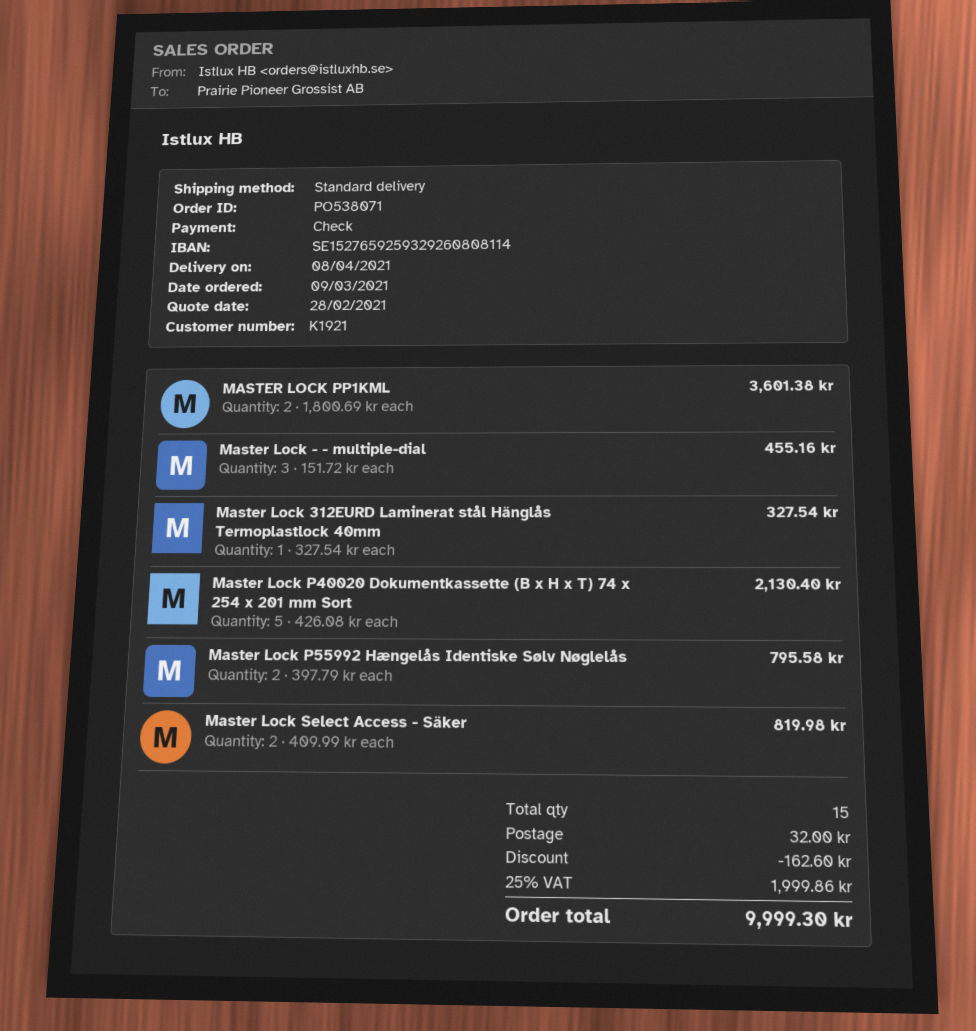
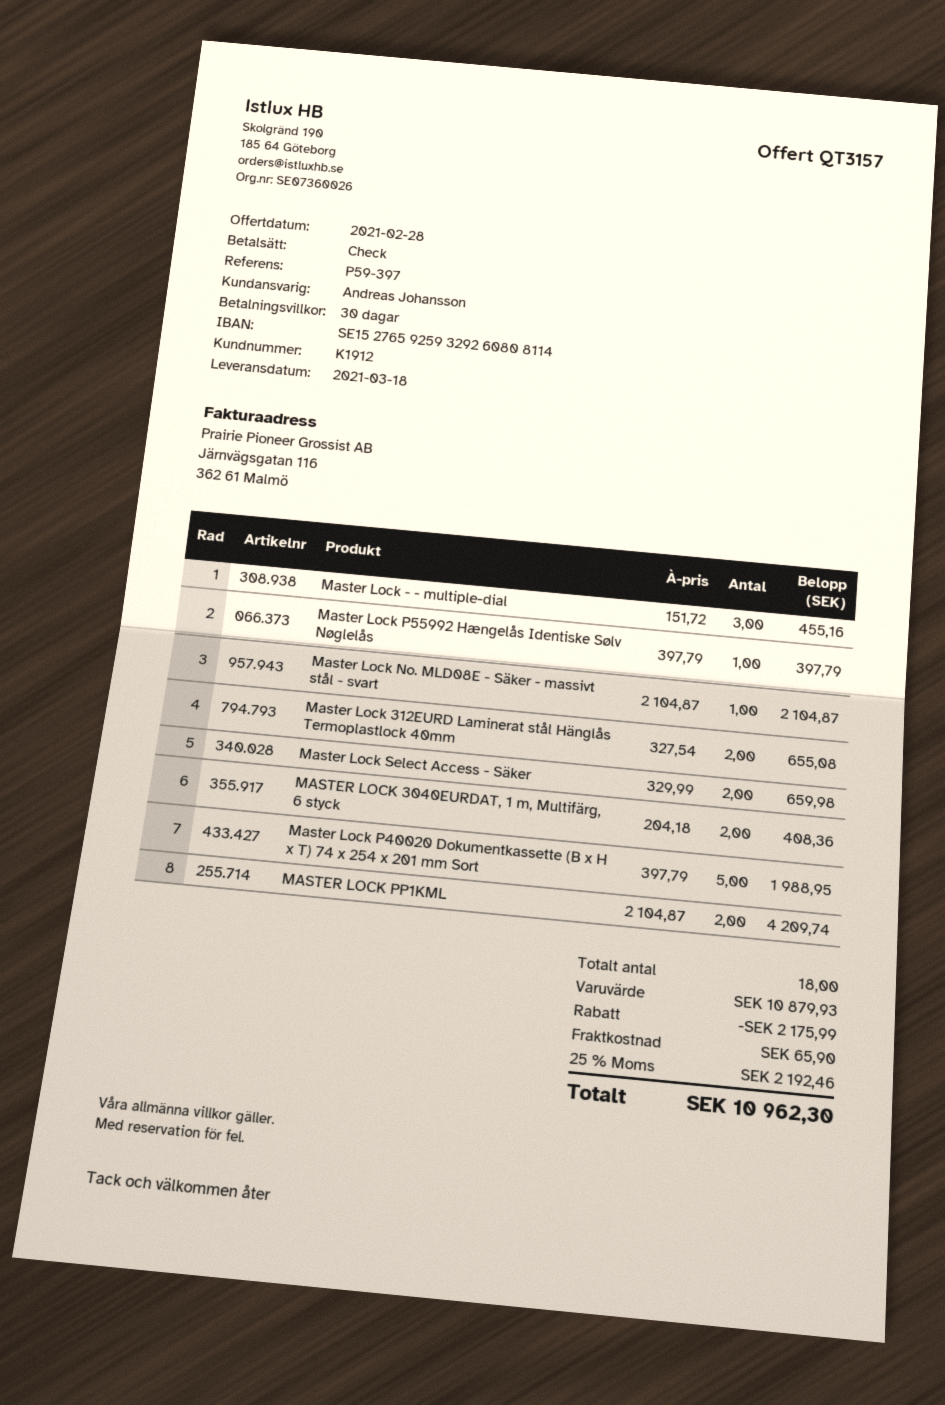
delivery date: 2021-04-08 -> 2021-03-18
customer number: K1921 -> K1912
MASTER LOCK PP1KML: 2 x 1800.69 = 3601.38 -> 2 x 2104.87 = 4209.74
Master Lock 312EURD Laminerat stål Hänglås Termoplastlock 40mm: 1 x 327.54 = 327.54 -> 2 x 327.54 = 655.08
Master Lock P40020 Dokumentkassette (B x H x T) 74 x 254 x 201 mm Sort: 5 x 426.08 = 2130.40 -> 5 x 397.79 = 1988.95
Master Lock P55992 Hængelås Identiske Sølv Nøglelås: 2 x 397.79 = 795.58 -> 1 x 397.79 = 397.79
Master Lock Select Access - Säker: 2 x 409.99 = 819.98 -> 2 x 329.99 = 659.98
Master Lock No. MLD08E - Säker - massivt stål - svart: none -> 1 x 2104.87 = 2104.87
MASTER LOCK 3040EURDAT, 1 m, Multifärg, 6 styck: none -> 2 x 204.18 = 408.36
total quantity: 15 -> 18
discount: 162.60 -> 2175.99
shipping: 32.00 -> 65.90
tax: 25% = 1999.86 -> 25% = 2192.46
total: 9999.30 -> 10962.30

